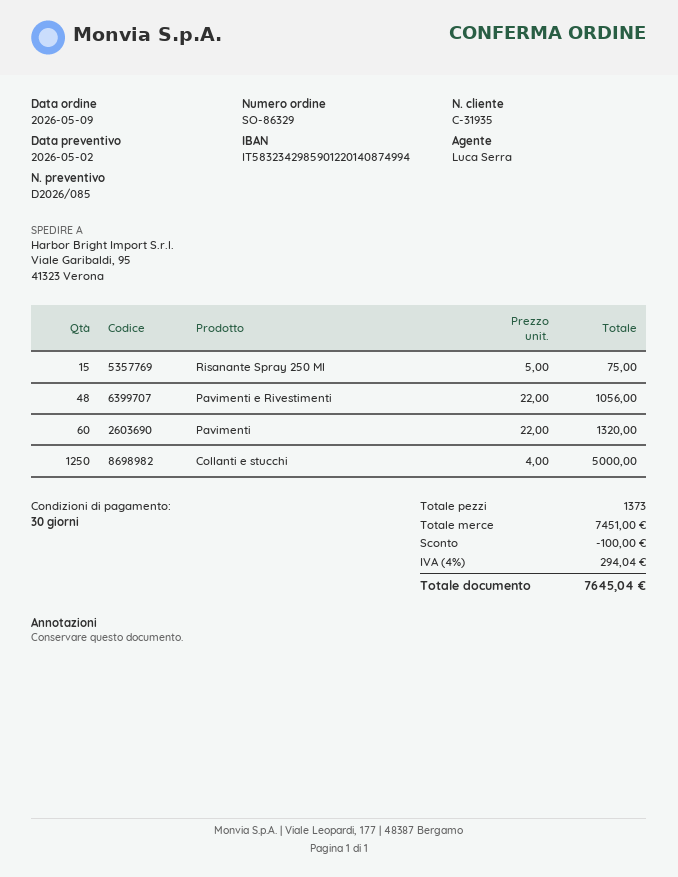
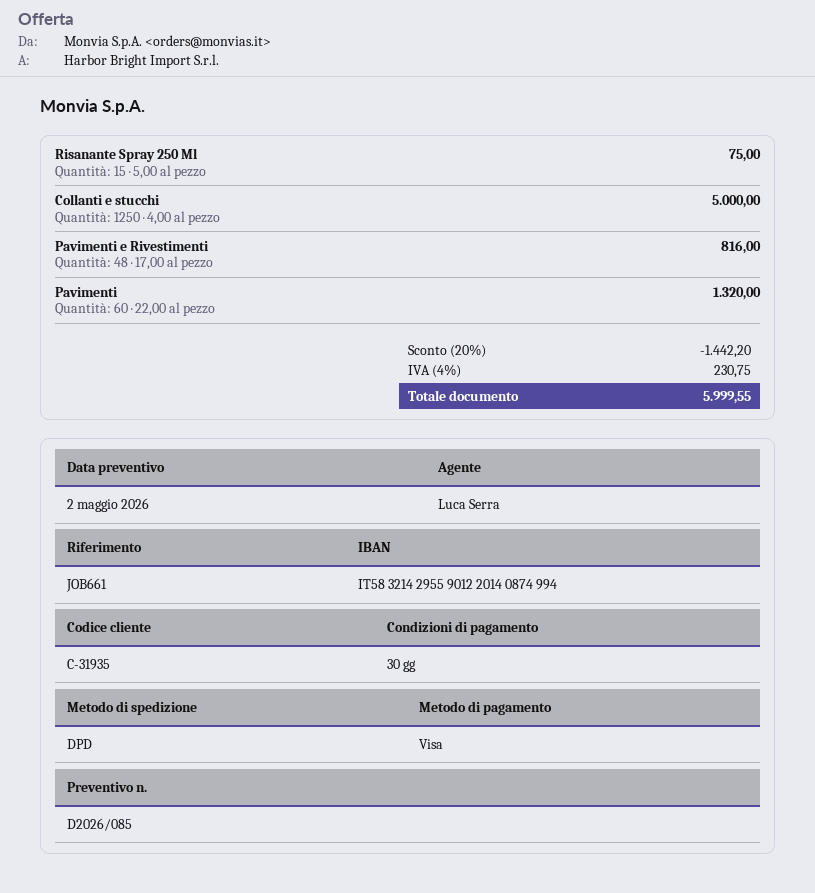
bank account: IT5832342985901220140874994 -> IT5832142955901220140874994
Pavimenti e Rivestimenti: 48 x 22.00 = 1056.00 -> 48 x 17.00 = 816.00
discount: 100.00 -> 1442.20
tax: 4% = 294.04 -> 4% = 230.75
total: 7645.04 -> 5999.55

